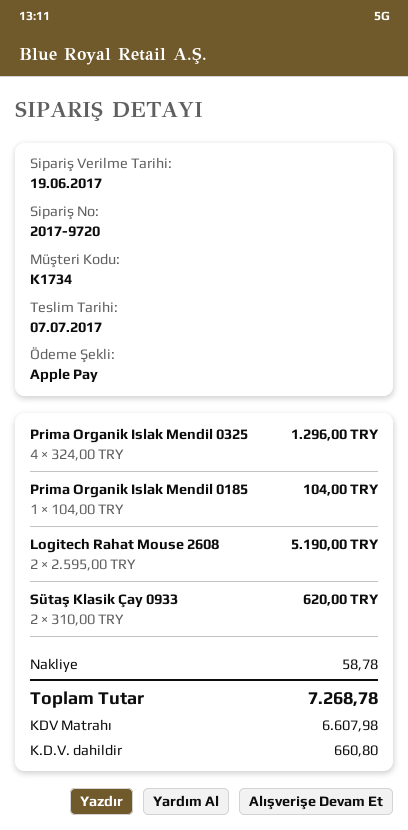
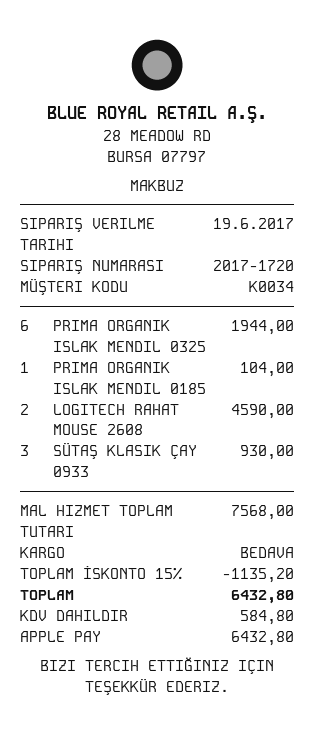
order number: 2017-9720 -> 2017-1720
customer number: K1734 -> K0034
Prima Organik Islak Mendil 0325: 4 for 1296.00 -> 6 for 1944.00
Logitech Rahat Mouse 2608: 2 for 5190.00 -> 2 for 4590.00
Sütaş Klasik Çay 0933: 2 for 620.00 -> 3 for 930.00
discount: none -> 15% = 1135.20
shipping: 58.78 -> 0.00
tax: 660.80 -> 584.80
total: 7268.78 -> 6432.80

